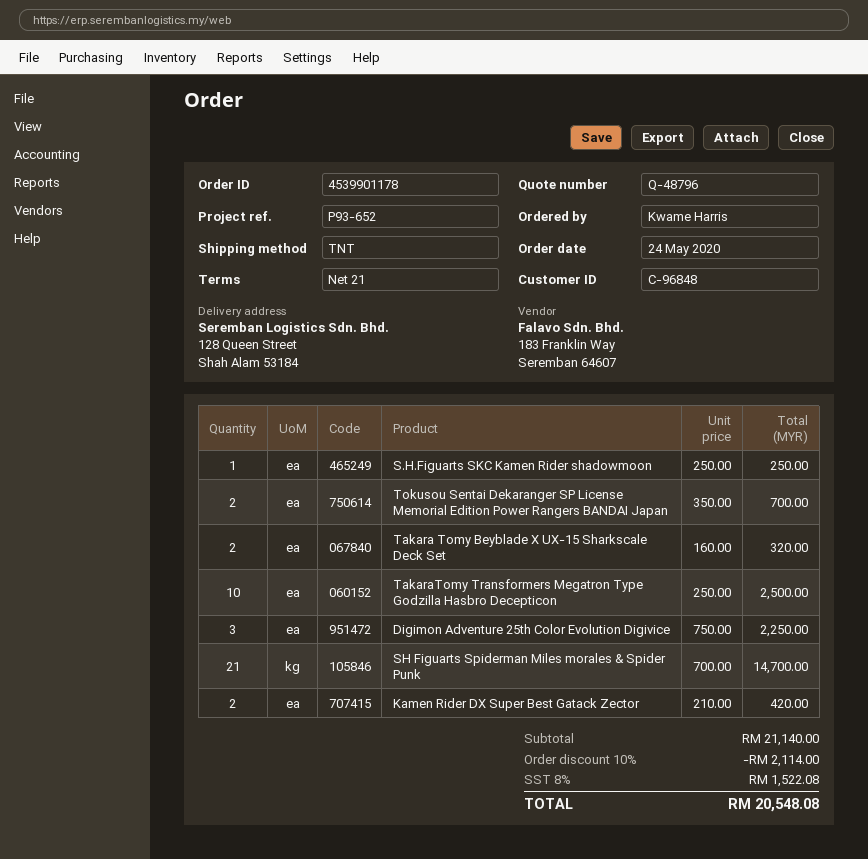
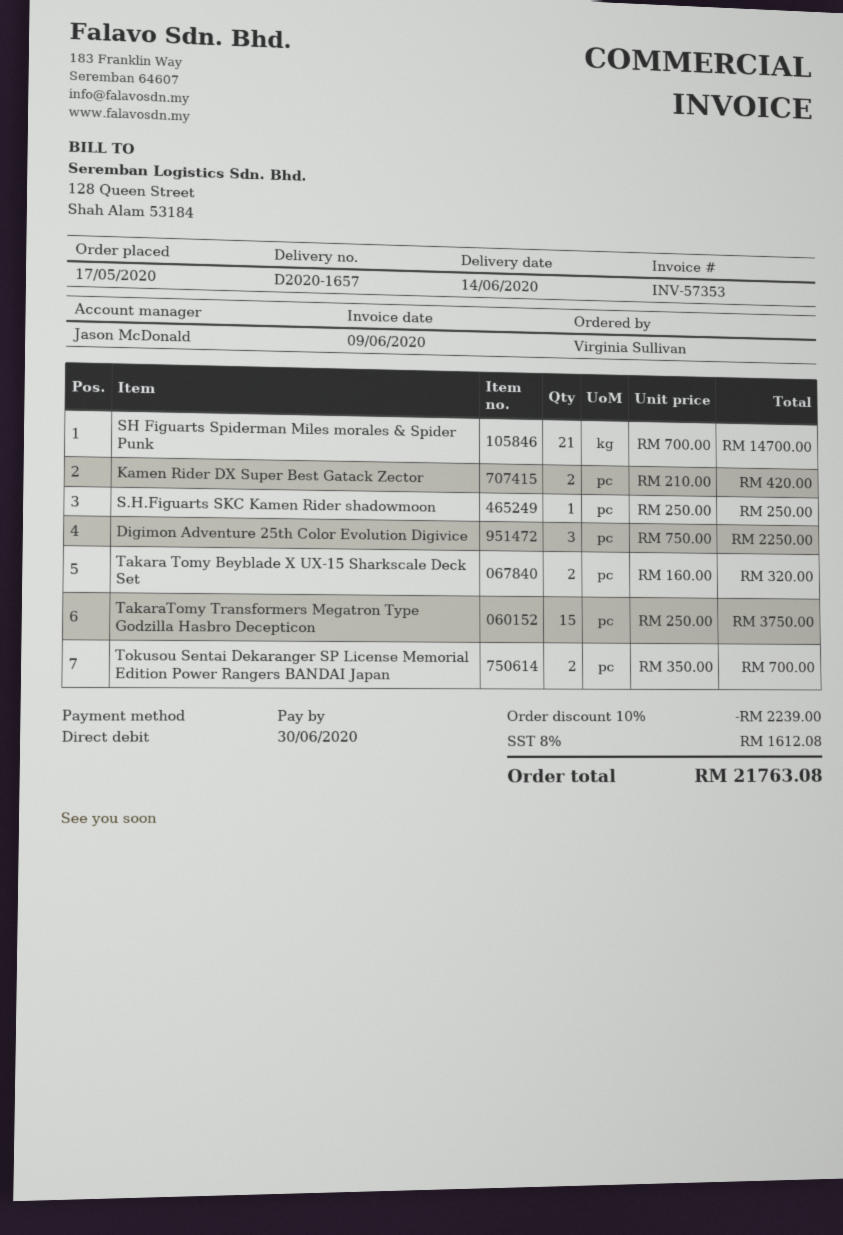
order date: 2020-05-24 -> 2020-05-17
ordered by: Kwame Harris -> Virginia Sullivan
TakaraTomy Transformers Megatron Type Godzilla Hasbro Decepticon: 10 x 250.00 = 2500.00 -> 15 x 250.00 = 3750.00
discount: 10% = 2114.00 -> 10% = 2239.00
tax: 8% = 1522.08 -> 8% = 1612.08
total: 20548.08 -> 21763.08

